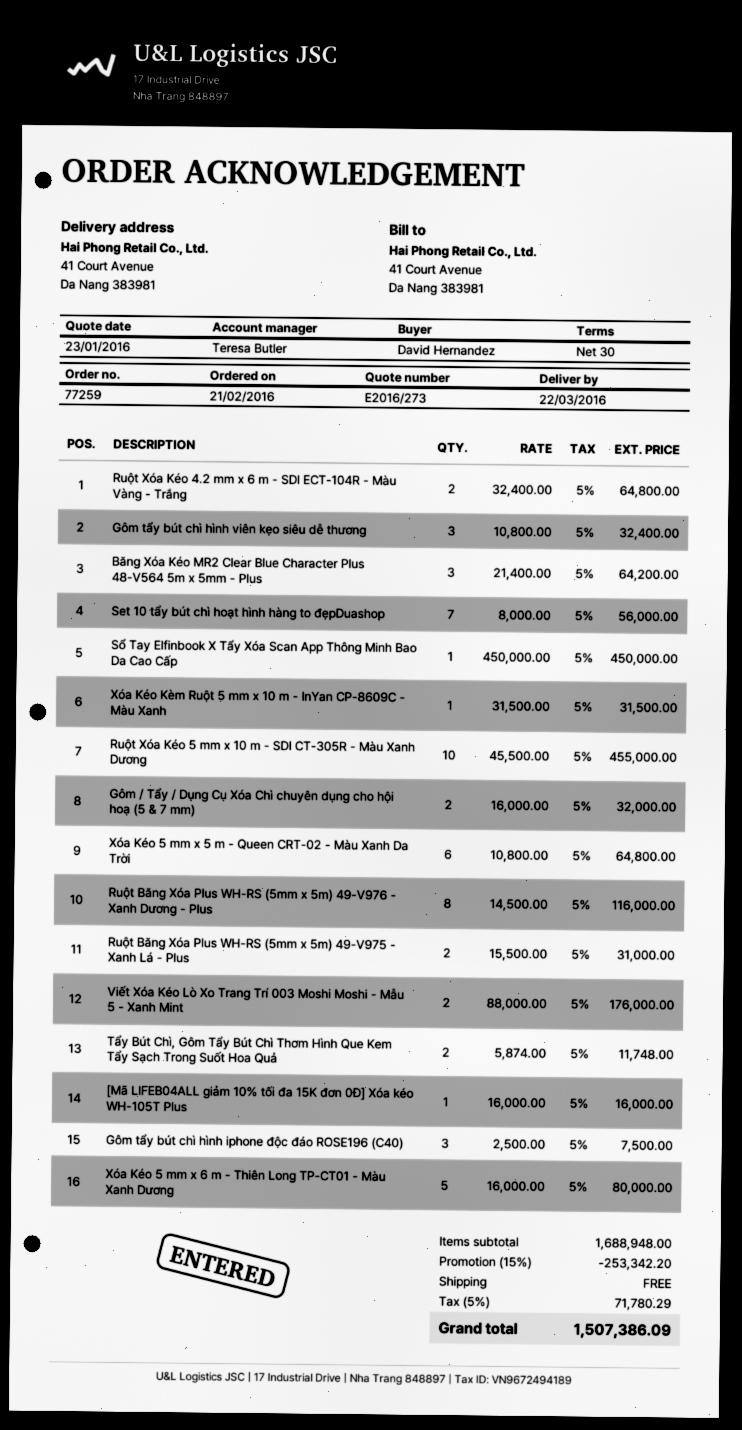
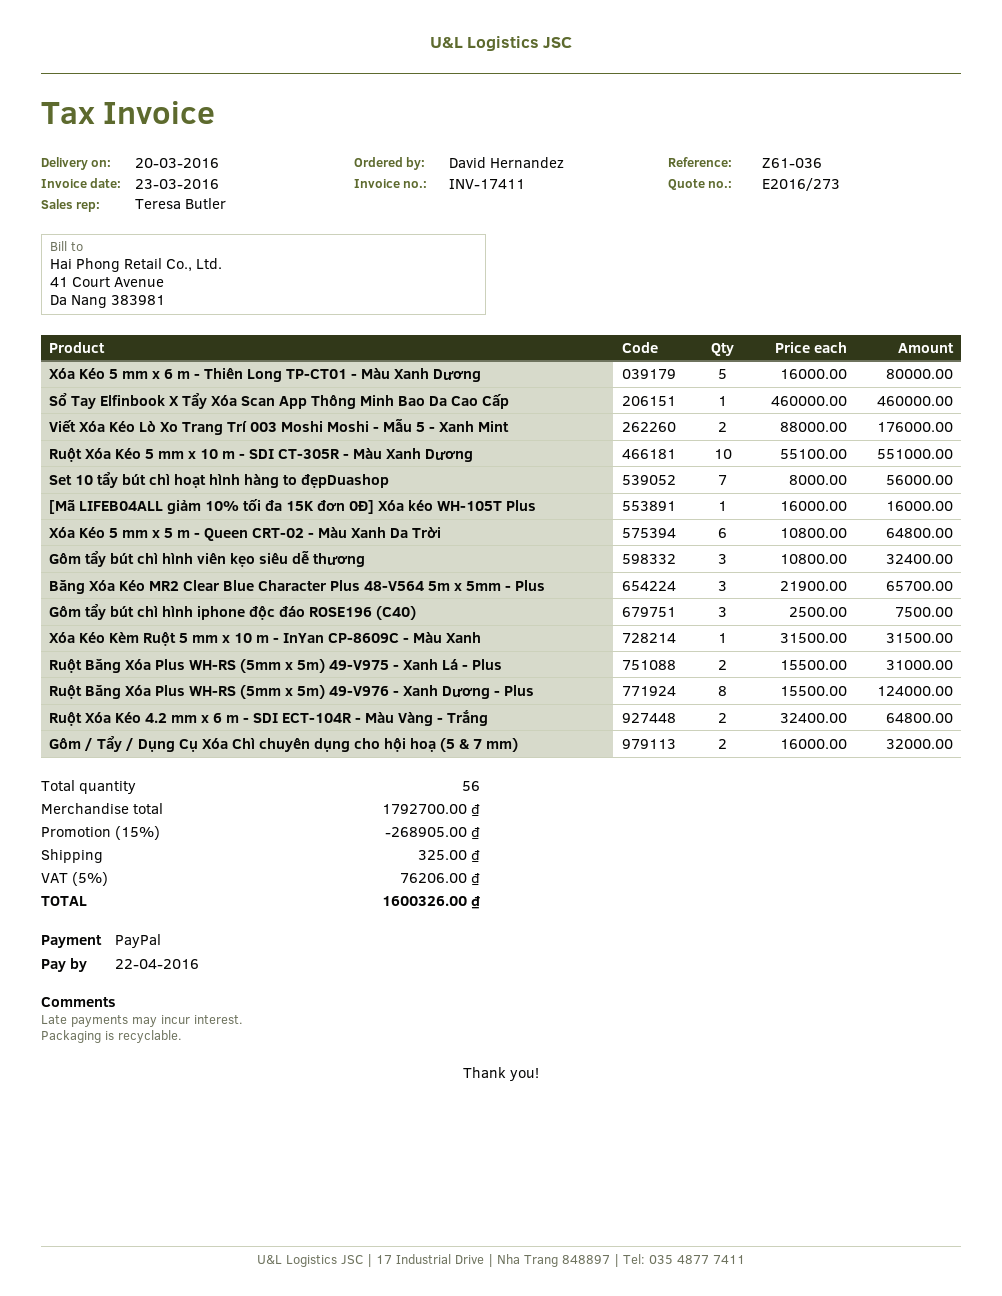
delivery date: 2016-03-22 -> 2016-03-20
Băng Xóa Kéo MR2 Clear Blue Character Plus 48-V564 5m x 5mm - Plus: 3 x 21400.00 = 64200.00 -> 3 x 21900.00 = 65700.00
Sổ Tay Elfinbook X Tẩy Xóa Scan App Thông Minh Bao Da Cao Cấp: 1 x 450000.00 = 450000.00 -> 1 x 460000.00 = 460000.00
Ruột Xóa Kéo 5 mm x 10 m - SDI CT-305R - Màu Xanh Dương: 10 x 45500.00 = 455000.00 -> 10 x 55100.00 = 551000.00
Ruột Băng Xóa Plus WH-RS (5mm x 5m) 49-V976 - Xanh Dương - Plus: 8 x 14500.00 = 116000.00 -> 8 x 15500.00 = 124000.00
Tẩy Bút Chì, Gôm Tẩy Bút Chì Thơm Hình Que Kem Tẩy Sạch Trong Suốt Hoa Quả: 2 x 5874.00 = 11748.00 -> none
subtotal: 1688948.00 -> 1792700.00
discount: 15% = 253342.20 -> 15% = 268905.00
shipping: 0.00 -> 325.00
tax: 5% = 71780.29 -> 5% = 76206.00
total: 1507386.09 -> 1600326.00

